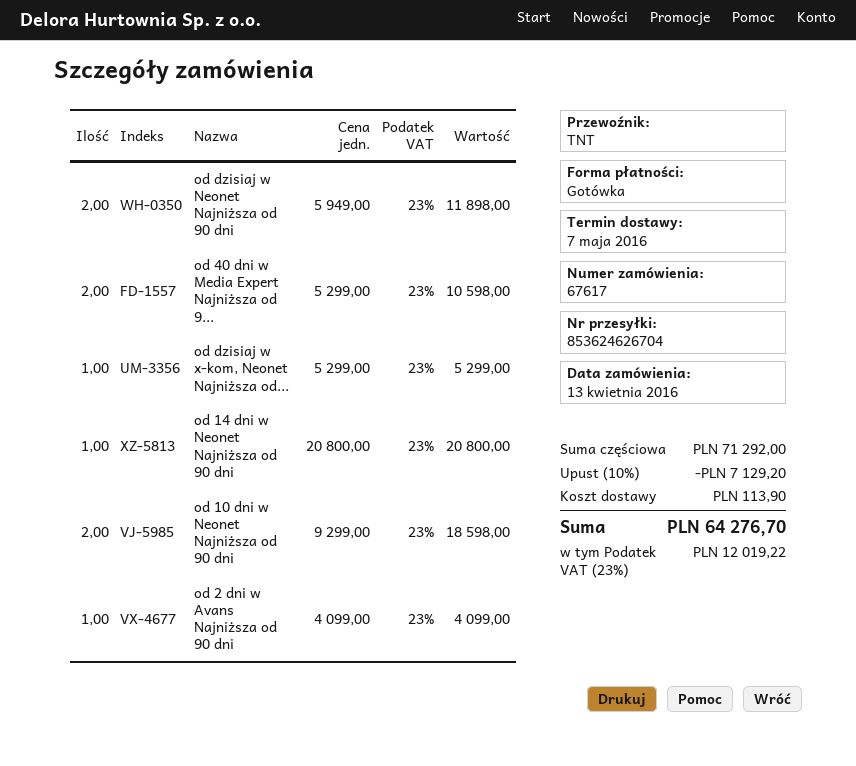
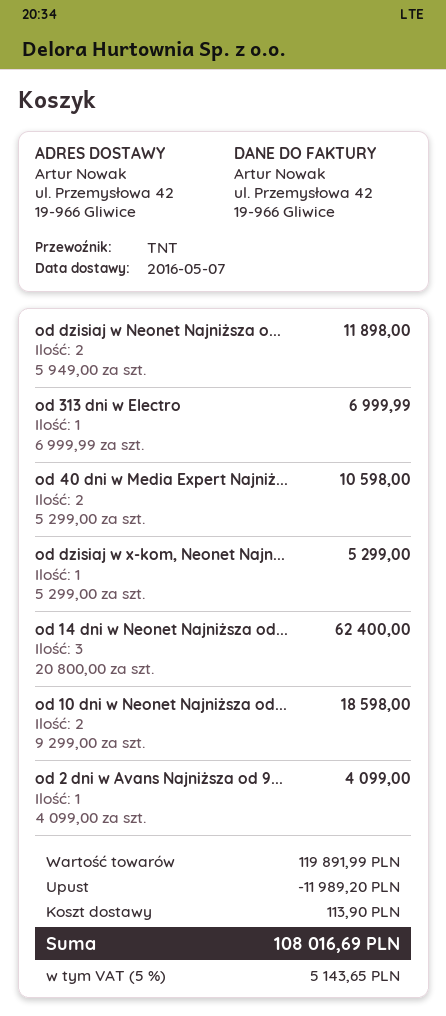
od 14 dni w Neonet Najniższa od 90 dni: 1 x 20800.00 = 20800.00 -> 3 x 20800.00 = 62400.00
od 313 dni w Electro: none -> 1 x 6999.99 = 6999.99
subtotal: 71292.00 -> 119891.99
discount: 7129.20 -> 11989.20
tax: 23% = 12019.22 -> 5% = 5143.65
total: 64276.70 -> 108016.69

